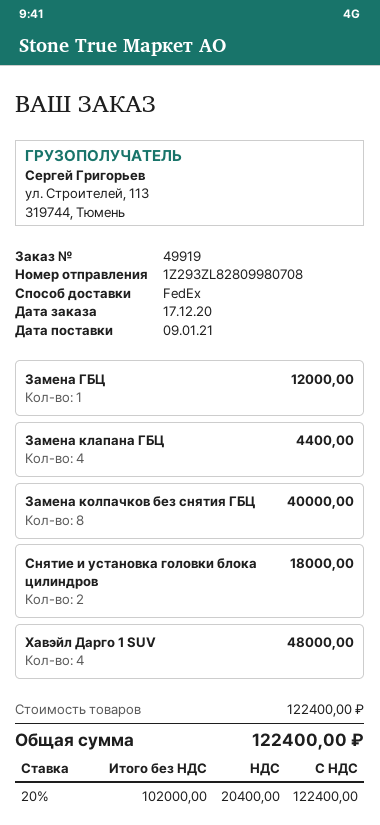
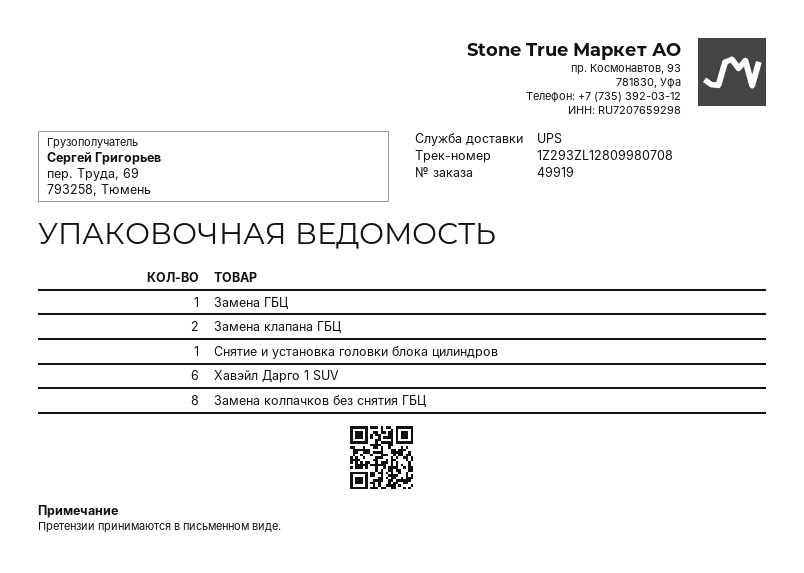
shipping method: FedEx -> UPS
tracking number: 1Z293ZL82809980708 -> 1Z293ZL12809980708
ship to: ул. Строителей, 113, 319744, Тюмень -> пер. Труда, 69, 793258, Тюмень
Замена клапана ГБЦ: 4 -> 2
Снятие и установка головки блока цилиндров: 2 -> 1
Хавэйл Дарго 1 SUV: 4 -> 6

